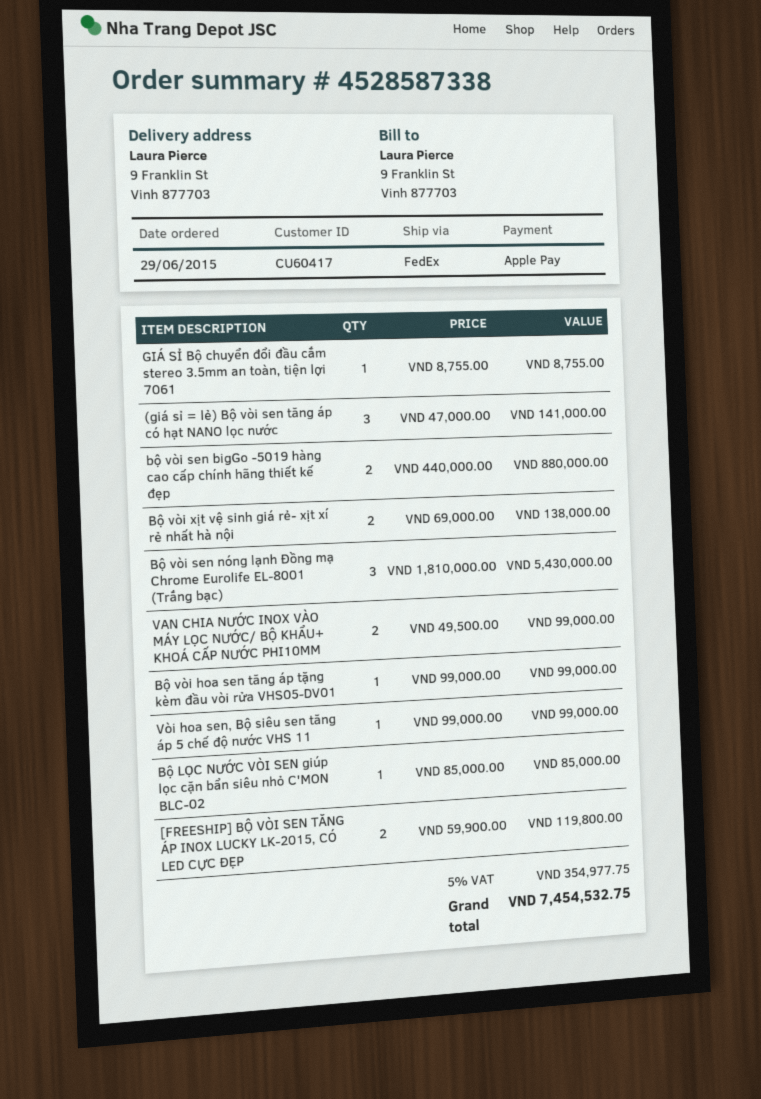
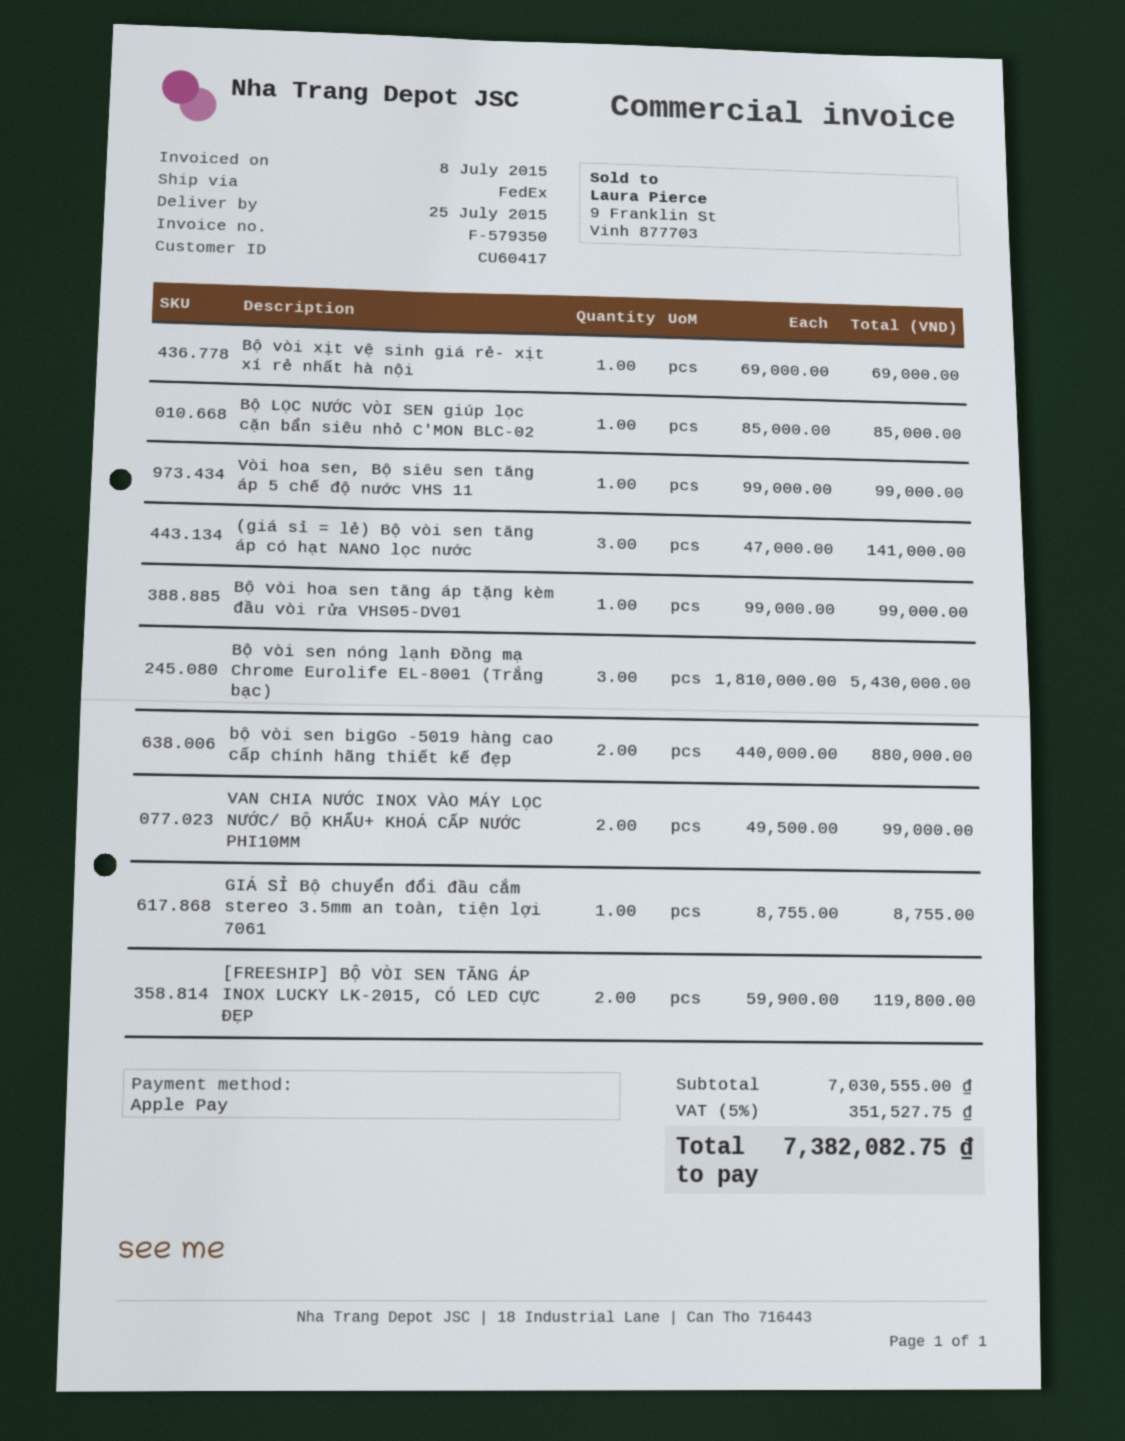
Bộ vòi xịt vệ sinh giá rẻ- xịt xí rẻ nhất hà nội: 2 x 69000.00 = 138000.00 -> 1 x 69000.00 = 69000.00
tax: 5% = 354977.75 -> 5% = 351527.75
total: 7454532.75 -> 7382082.75

